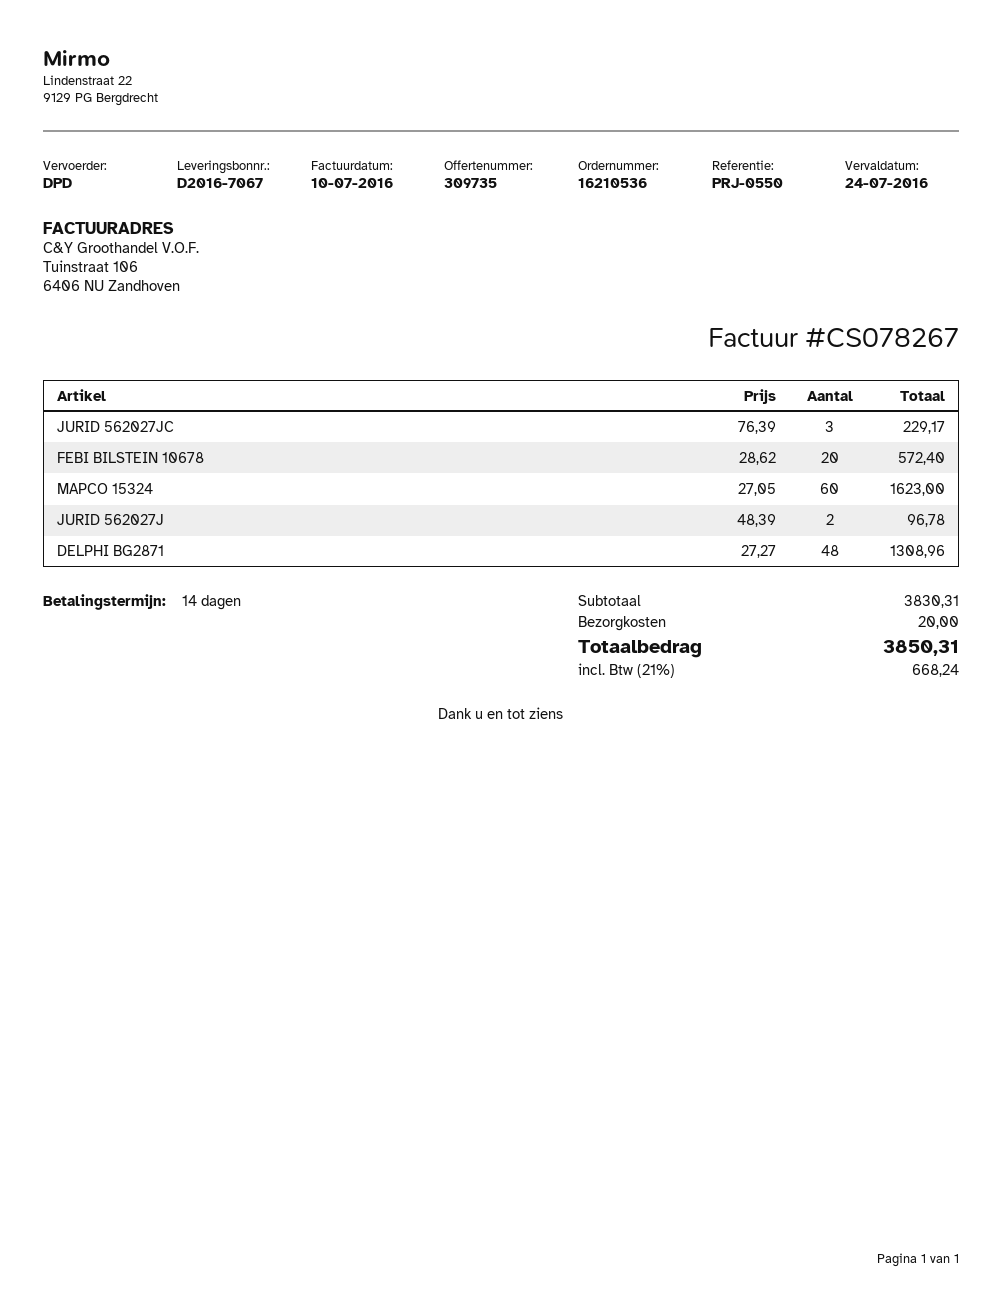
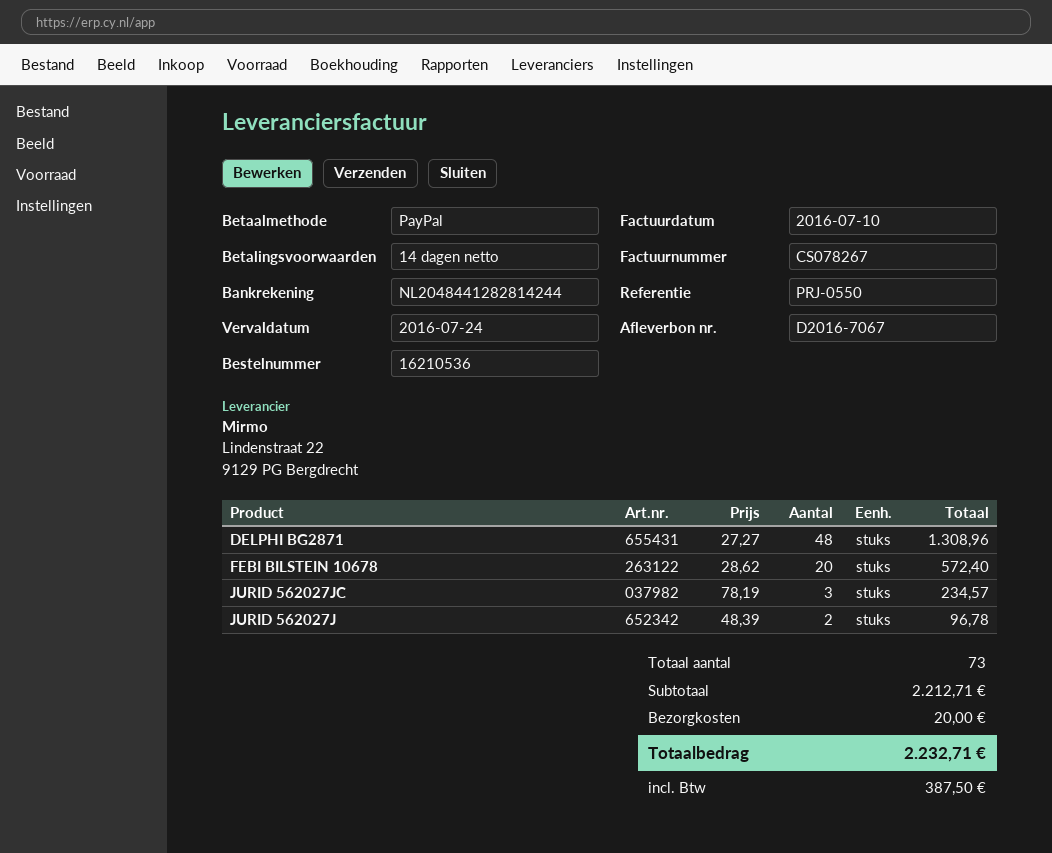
JURID 562027JC: 3 x 76.39 = 229.17 -> 3 x 78.19 = 234.57
MAPCO 15324: 60 x 27.05 = 1623.00 -> none
subtotal: 3830.31 -> 2212.71
tax: 668.24 -> 387.50
total: 3850.31 -> 2232.71

